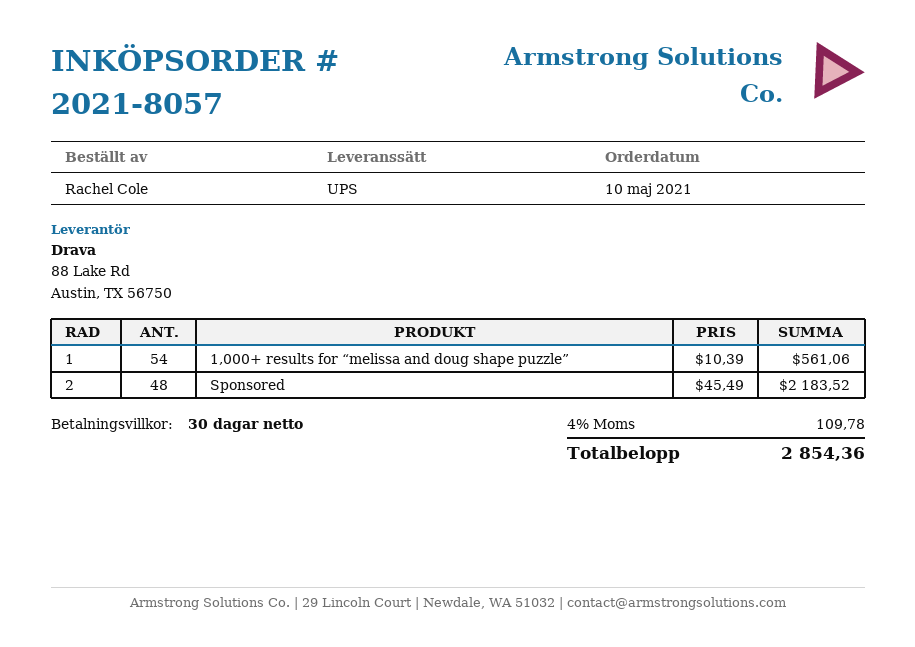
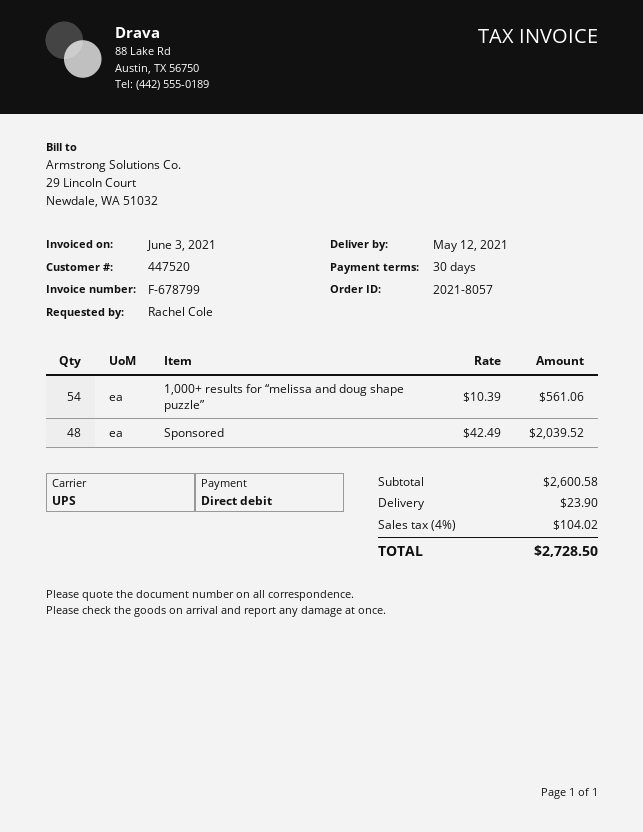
Sponsored: 48 x 45.49 = 2183.52 -> 48 x 42.49 = 2039.52
shipping: none -> 23.90
tax: 4% = 109.78 -> 4% = 104.02
total: 2854.36 -> 2728.50

